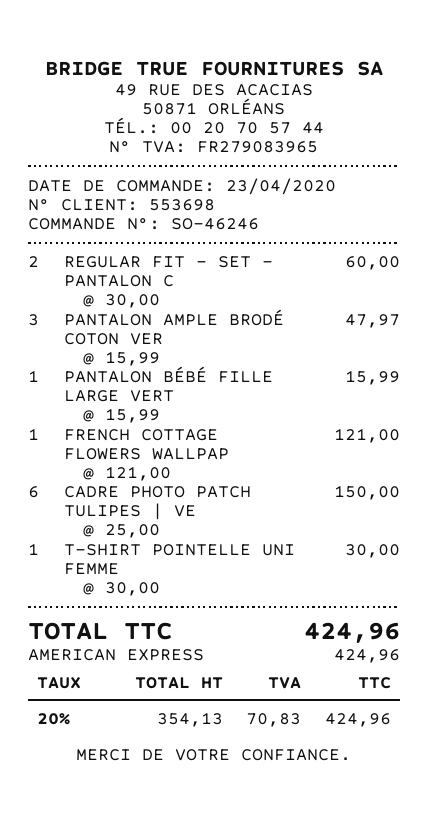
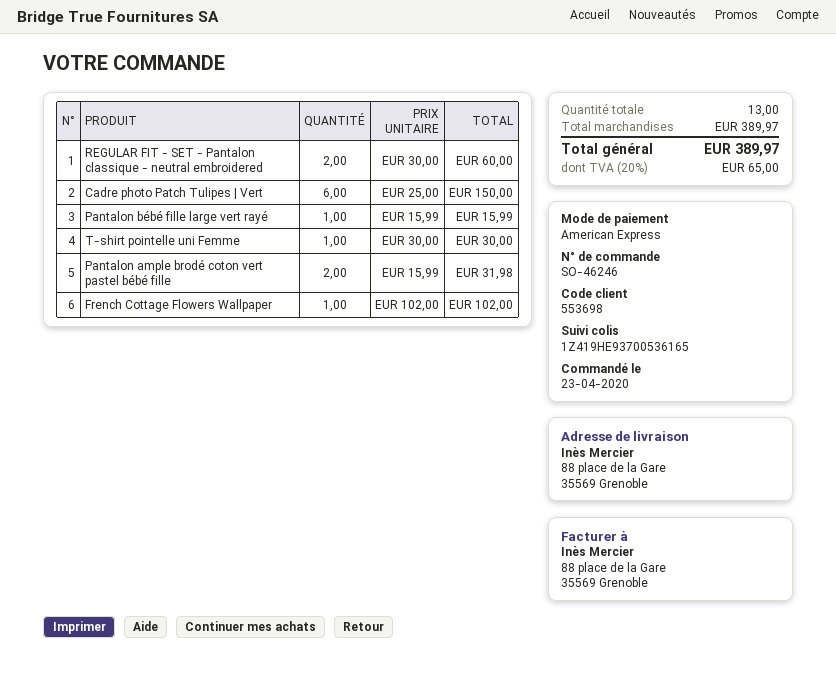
PANTALON AMPLE BRODÉ COTON VER: 3 x 15.99 = 47.97 -> 2 x 15.99 = 31.98
FRENCH COTTAGE FLOWERS WALLPAP: 1 x 121.00 = 121.00 -> 1 x 102.00 = 102.00
tax: 20% = 70.83 -> 20% = 65.00
total: 424.96 -> 389.97

